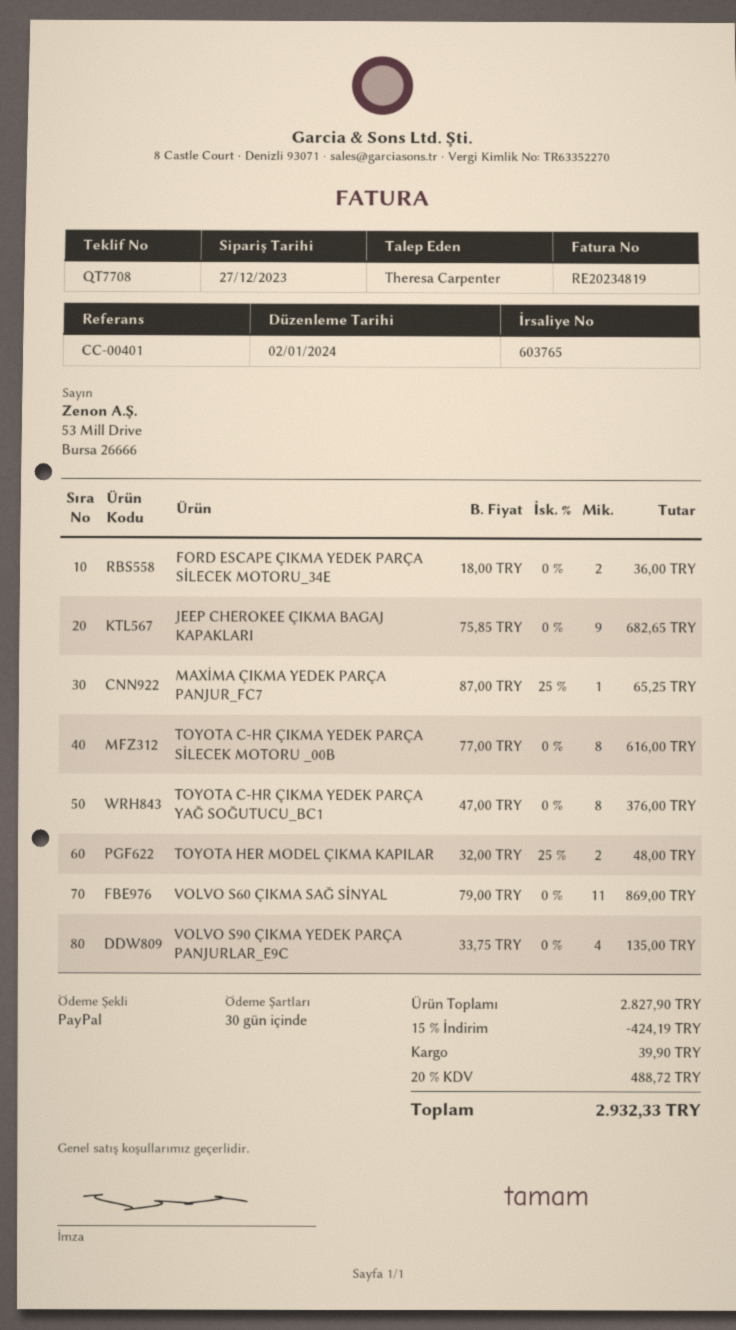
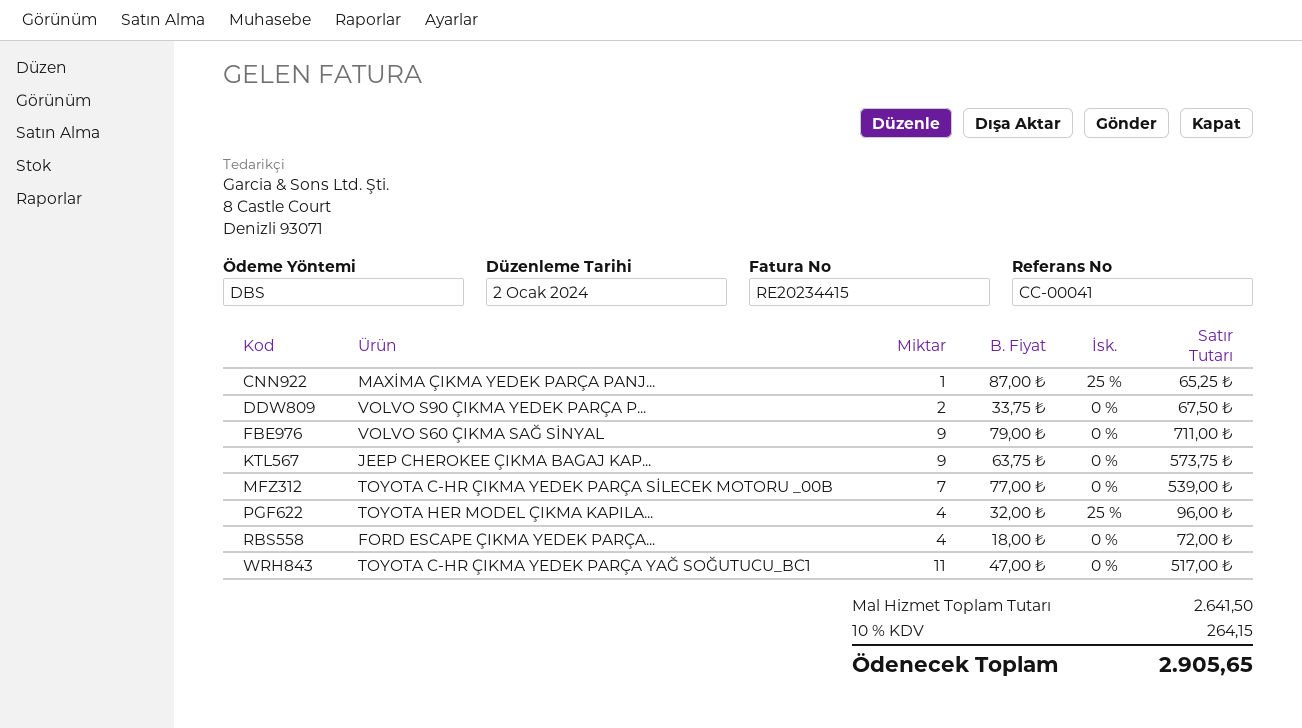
invoice number: RE20234819 -> RE20234415
reference: CC-00401 -> CC-00041
payment method: PayPal -> direct debit
FORD ESCAPE ÇIKMA YEDEK PARÇA SİLECEK MOTORU_34E: 2 x 18.00 = 36.00 -> 4 x 18.00 = 72.00
JEEP CHEROKEE ÇIKMA BAGAJ KAPAKLARI: 9 x 75.85 = 682.65 -> 9 x 63.75 = 573.75
TOYOTA C-HR ÇIKMA YEDEK PARÇA SİLECEK MOTORU _00B: 8 x 77.00 = 616.00 -> 7 x 77.00 = 539.00
TOYOTA C-HR ÇIKMA YEDEK PARÇA YAĞ SOĞUTUCU_BC1: 8 x 47.00 = 376.00 -> 11 x 47.00 = 517.00
TOYOTA HER MODEL ÇIKMA KAPILAR: 2 x 32.00 - 25% = 48.00 -> 4 x 32.00 - 25% = 96.00
VOLVO S60 ÇIKMA SAĞ SİNYAL: 11 x 79.00 = 869.00 -> 9 x 79.00 = 711.00
VOLVO S90 ÇIKMA YEDEK PARÇA PANJURLAR_E9C: 4 x 33.75 = 135.00 -> 2 x 33.75 = 67.50
subtotal: 2827.90 -> 2641.50
discount: 15% = 424.19 -> none
shipping: 39.90 -> none
tax: 20% = 488.72 -> 10% = 264.15
total: 2932.33 -> 2905.65

